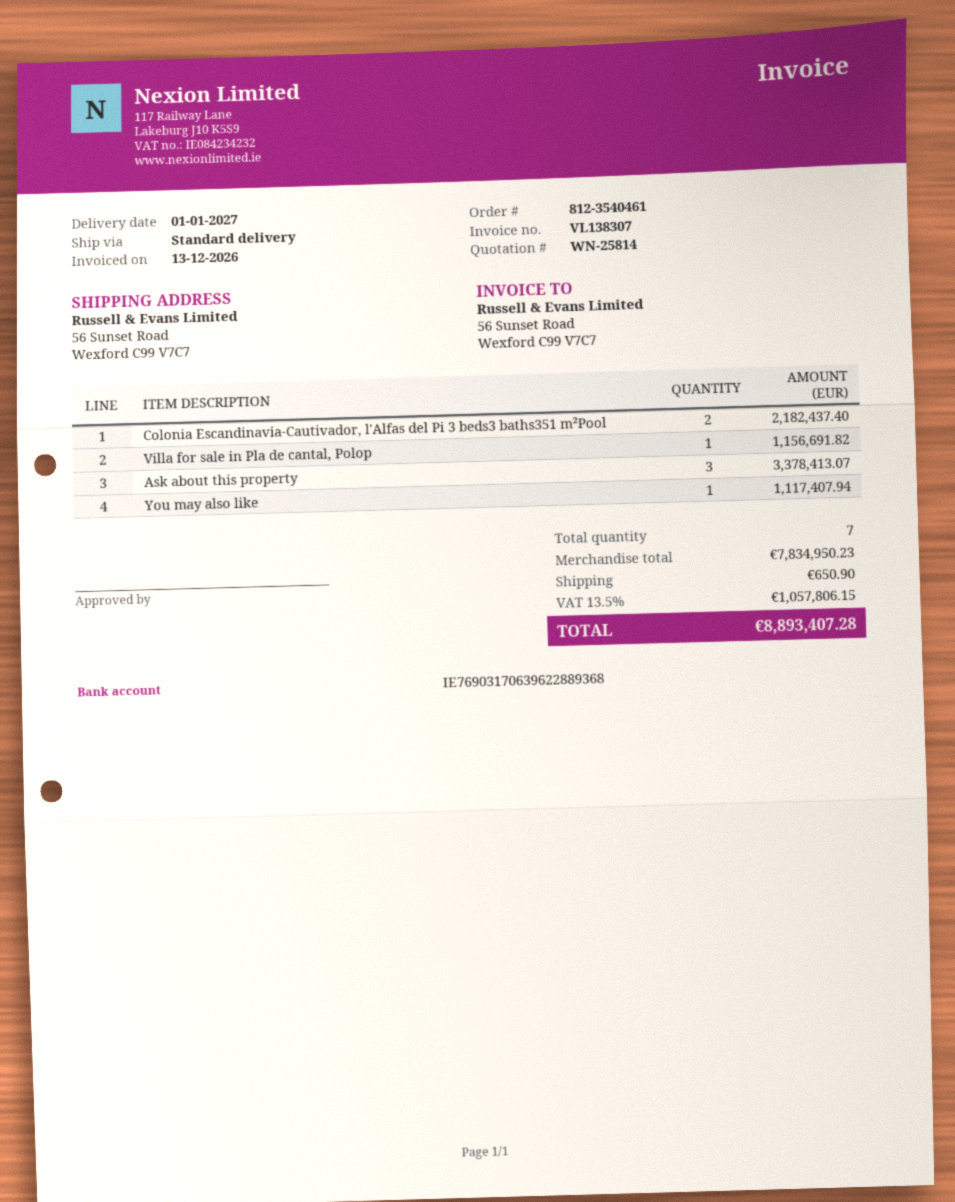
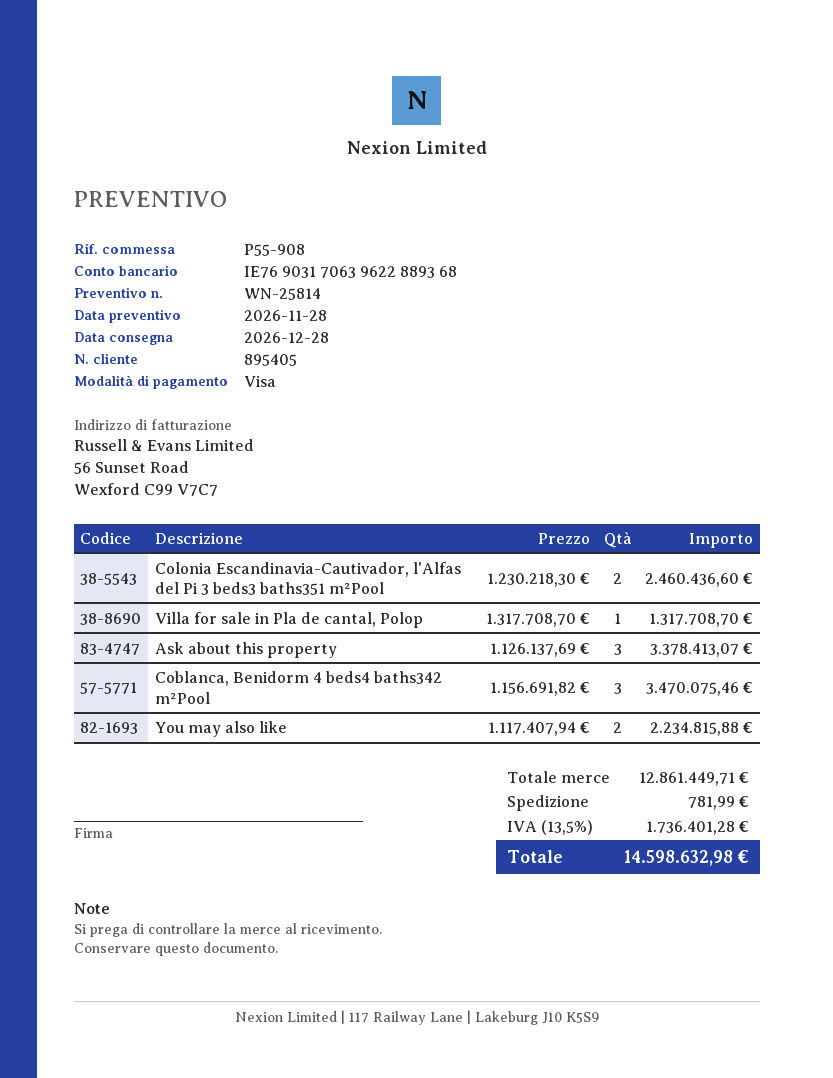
delivery date: 2027-01-01 -> 2026-12-28
Colonia Escandinavia-Cautivador, l'Alfas del Pi 3 beds3 baths351 m²Pool: 2 for 2182437.40 -> 2 for 2460436.60
Villa for sale in Pla de cantal, Polop: 1 for 1156691.82 -> 1 for 1317708.70
You may also like: 1 for 1117407.94 -> 2 for 2234815.88
Coblanca, Benidorm 4 beds4 baths342 m²Pool: none -> 3 for 3470075.46
subtotal: 7834950.23 -> 12861449.71
shipping: 650.90 -> 781.99
tax: 13.5% = 1057806.15 -> 13.5% = 1736401.28
total: 8893407.28 -> 14598632.98

